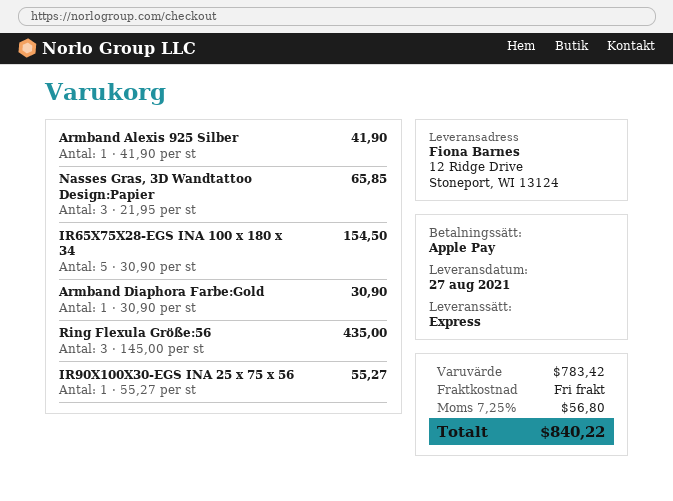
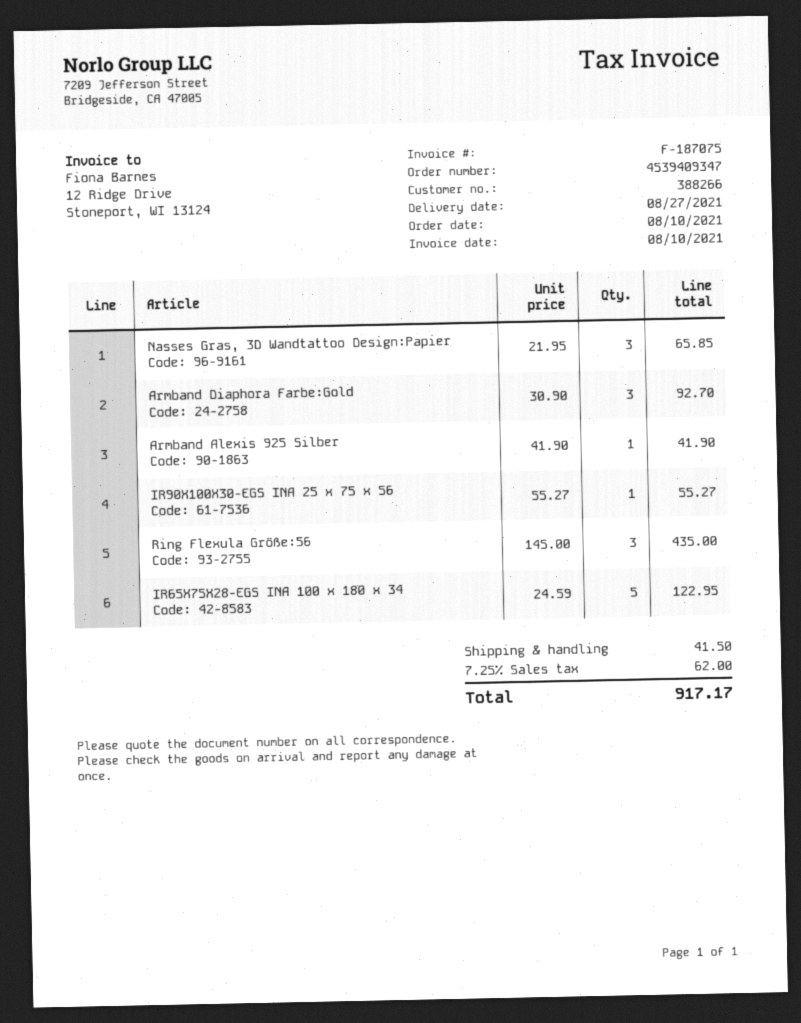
IR65X75X28-EGS INA 100 x 180 x 34: 5 x 30.90 = 154.50 -> 5 x 24.59 = 122.95
Armband Diaphora Farbe:Gold: 1 x 30.90 = 30.90 -> 3 x 30.90 = 92.70
shipping: 0.00 -> 41.50
tax: 7.25% = 56.80 -> 7.25% = 62.00
total: 840.22 -> 917.17

